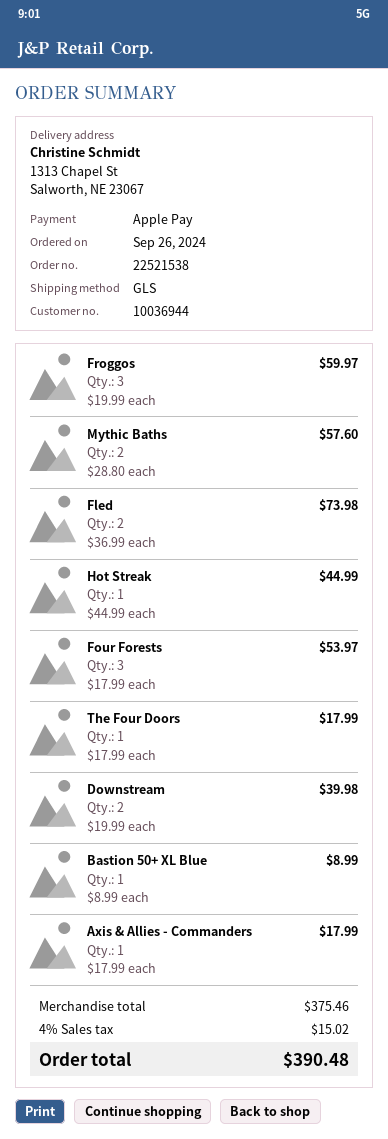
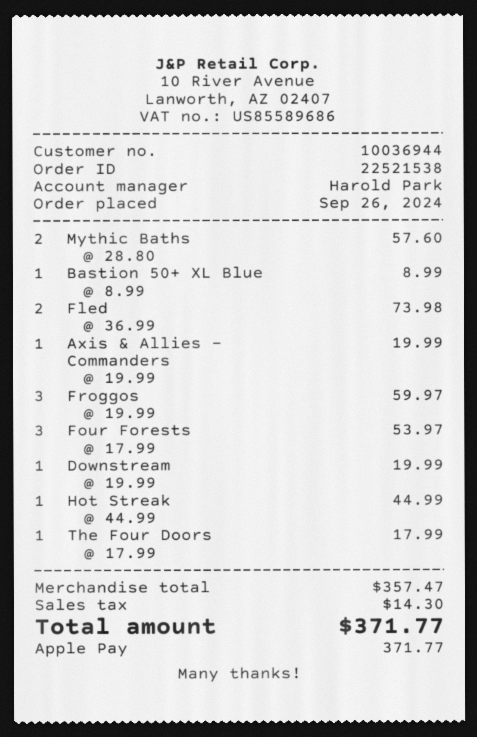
Downstream: 2 x 19.99 = 39.98 -> 1 x 19.99 = 19.99
Axis & Allies - Commanders: 1 x 17.99 = 17.99 -> 1 x 19.99 = 19.99
subtotal: 375.46 -> 357.47
tax: 15.02 -> 14.30
total: 390.48 -> 371.77

